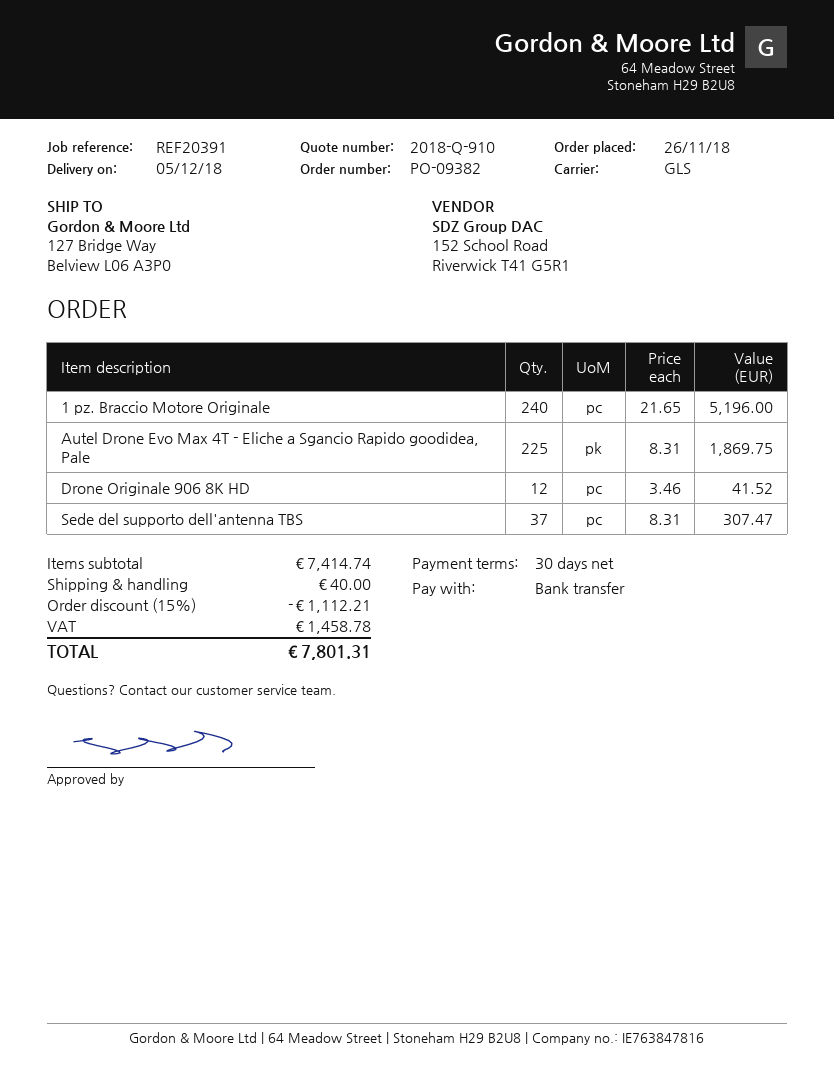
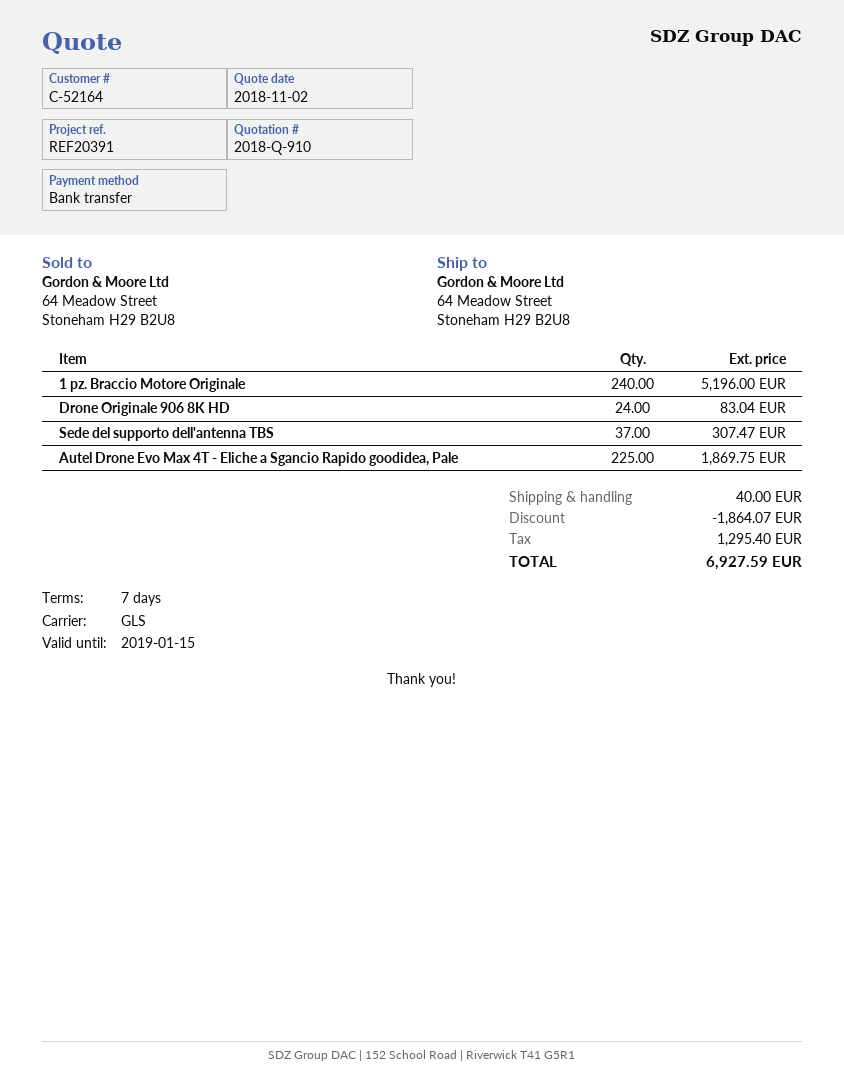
payment terms: 30 days -> 7 days
ship to: 127 Bridge Way, Belview L06 A3P0 -> 64 Meadow Street, Stoneham H29 B2U8
Drone Originale 906 8K HD: 12 for 41.52 -> 24 for 83.04
discount: 1112.21 -> 1864.07
tax: 1458.78 -> 1295.40
total: 7801.31 -> 6927.59

